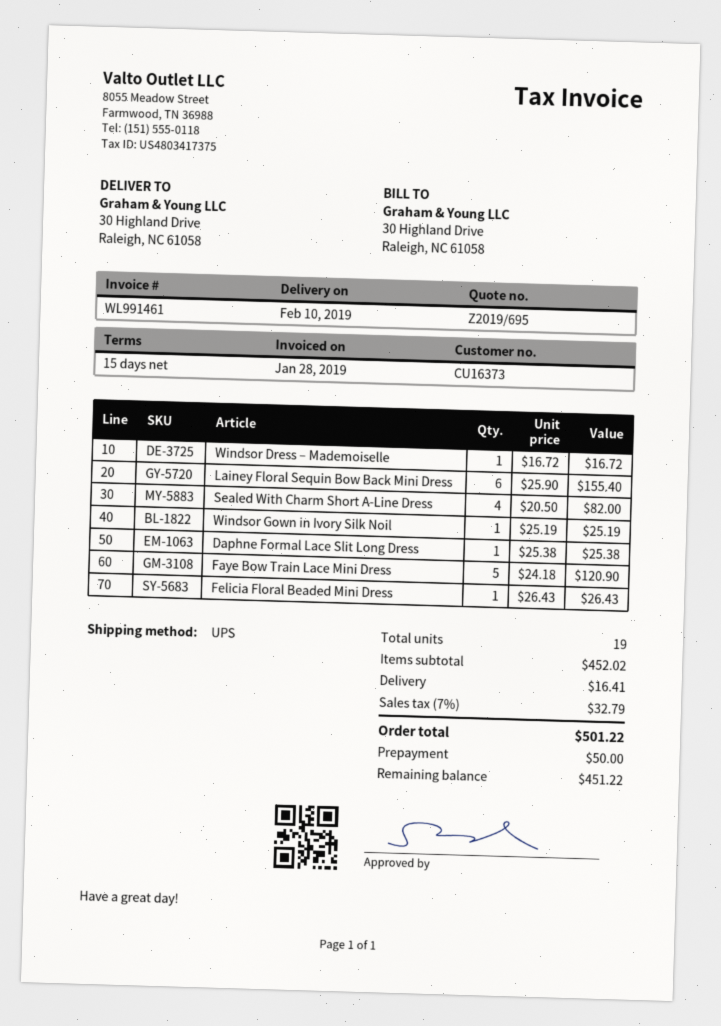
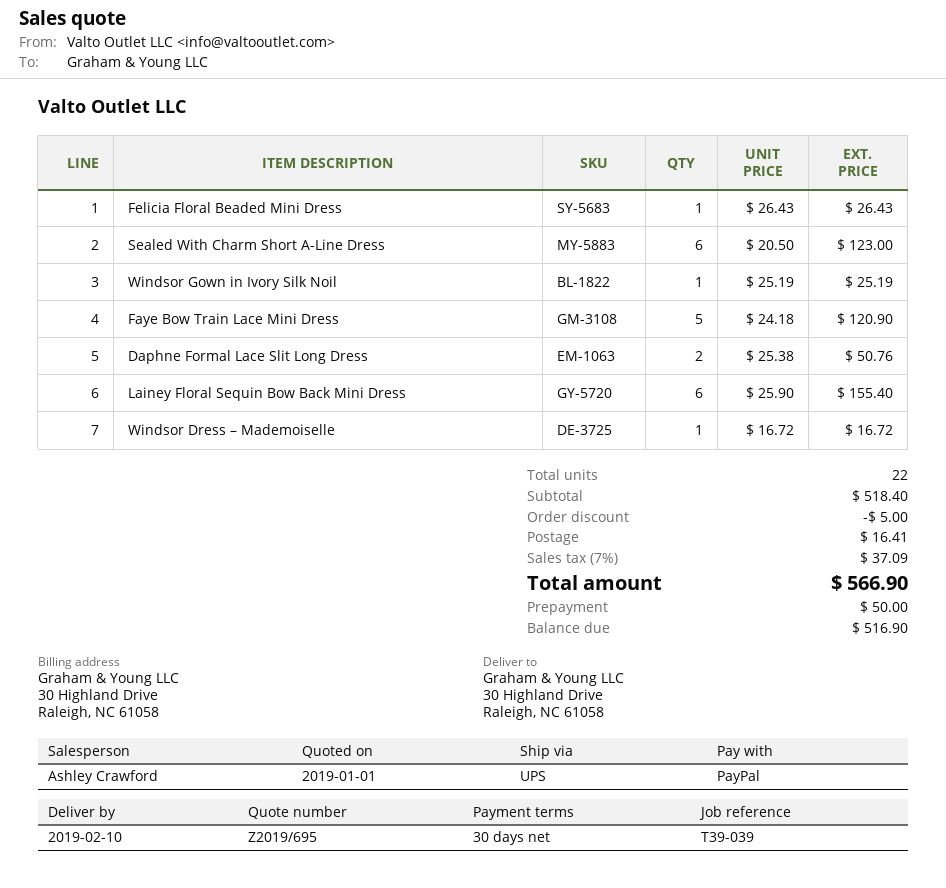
payment terms: 15 days -> 30 days
Sealed With Charm Short A-Line Dress: 4 x 20.50 = 82.00 -> 6 x 20.50 = 123.00
Daphne Formal Lace Slit Long Dress: 1 x 25.38 = 25.38 -> 2 x 25.38 = 50.76
total quantity: 19 -> 22
subtotal: 452.02 -> 518.40
discount: none -> 5.00
tax: 7% = 32.79 -> 7% = 37.09
total: 501.22 -> 566.90
balance: 451.22 -> 516.90

